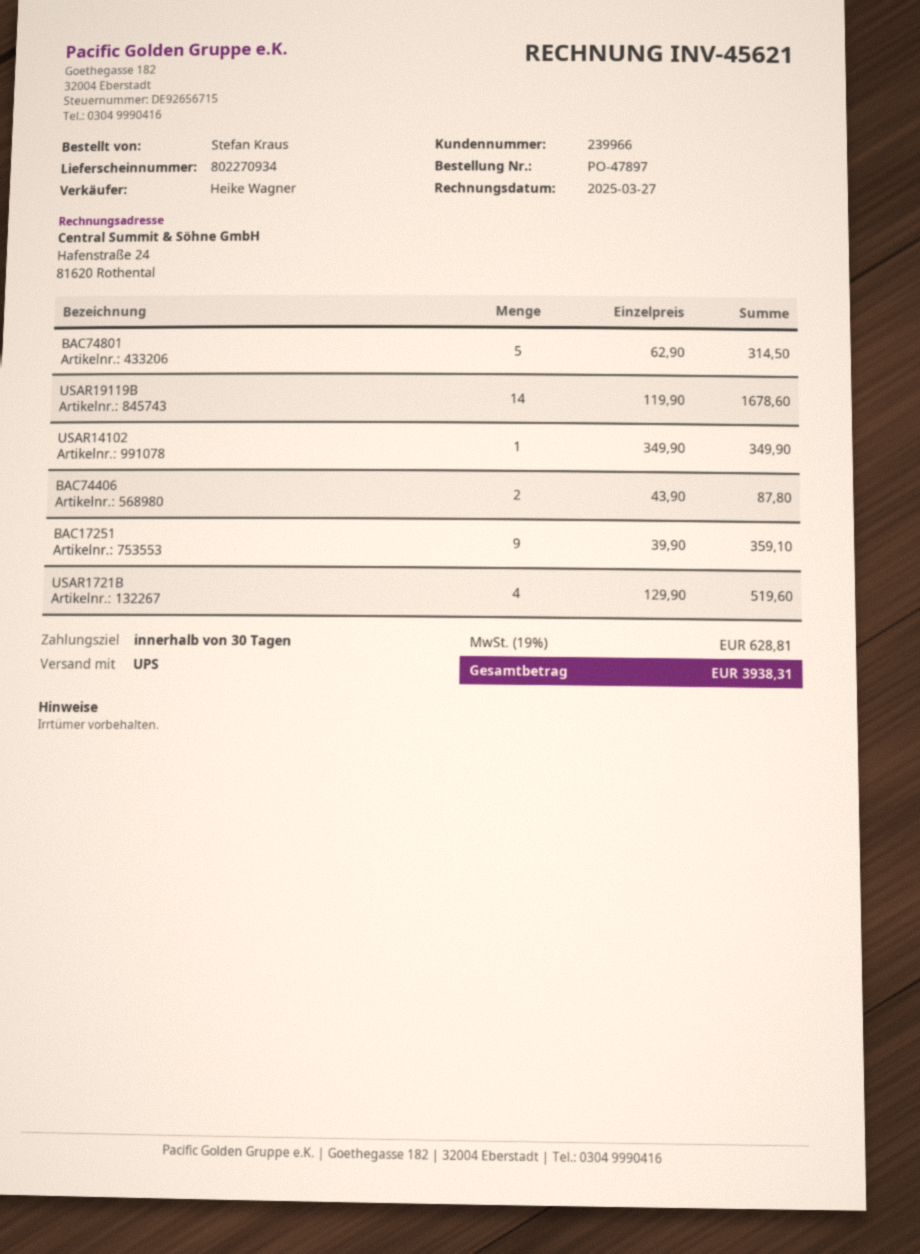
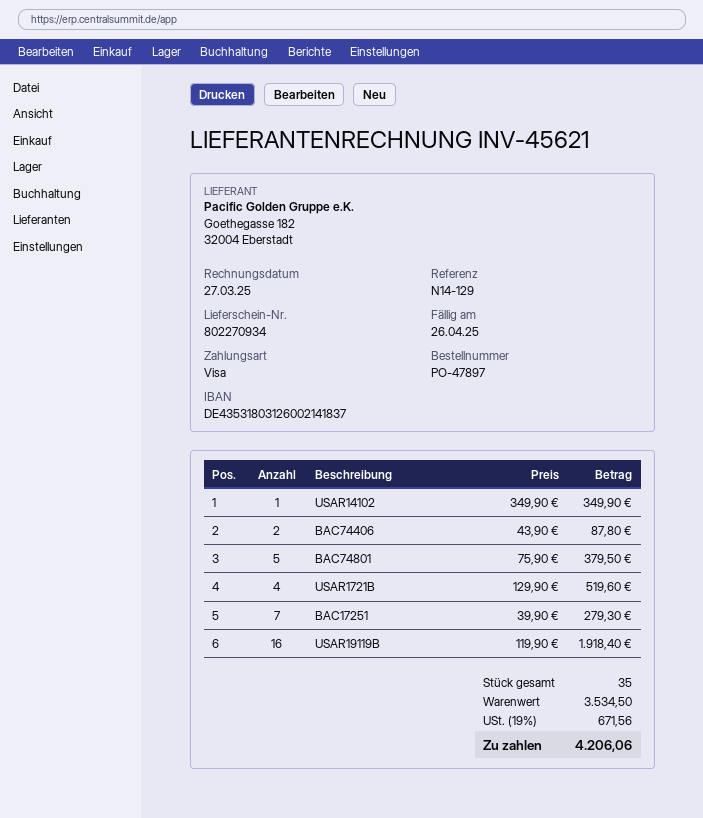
BAC74801: 5 x 62.90 = 314.50 -> 5 x 75.90 = 379.50
USAR19119B: 14 x 119.90 = 1678.60 -> 16 x 119.90 = 1918.40
BAC17251: 9 x 39.90 = 359.10 -> 7 x 39.90 = 279.30
tax: 19% = 628.81 -> 19% = 671.56
total: 3938.31 -> 4206.06

